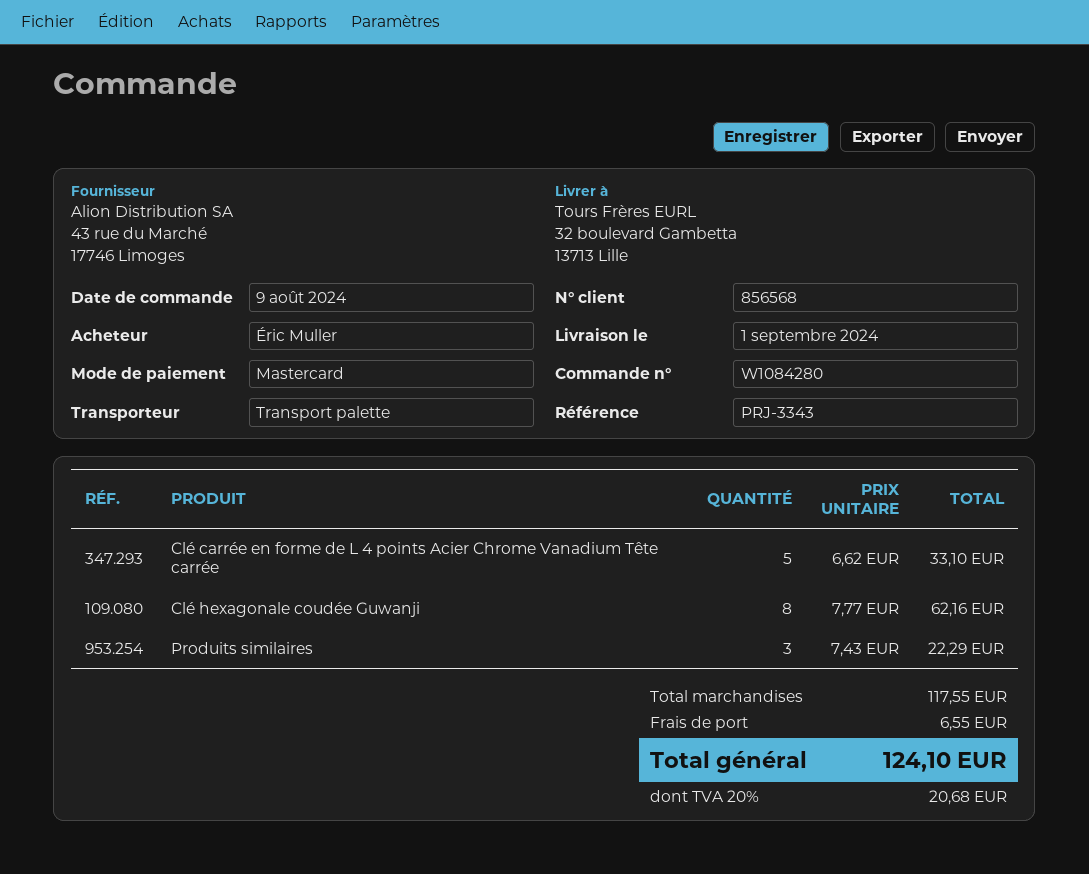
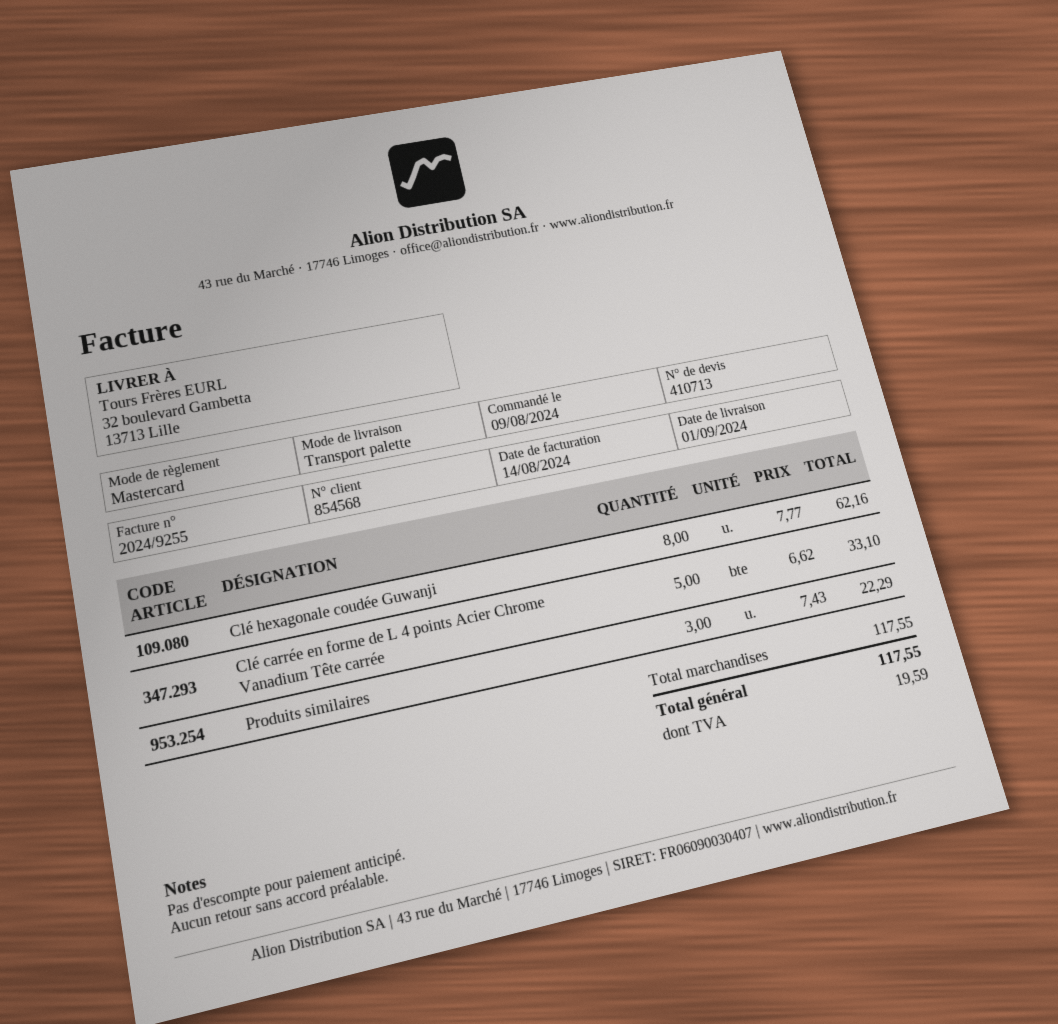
customer number: 856568 -> 854568
shipping: 6.55 -> none
tax: 20.68 -> 19.59
total: 124.10 -> 117.55

